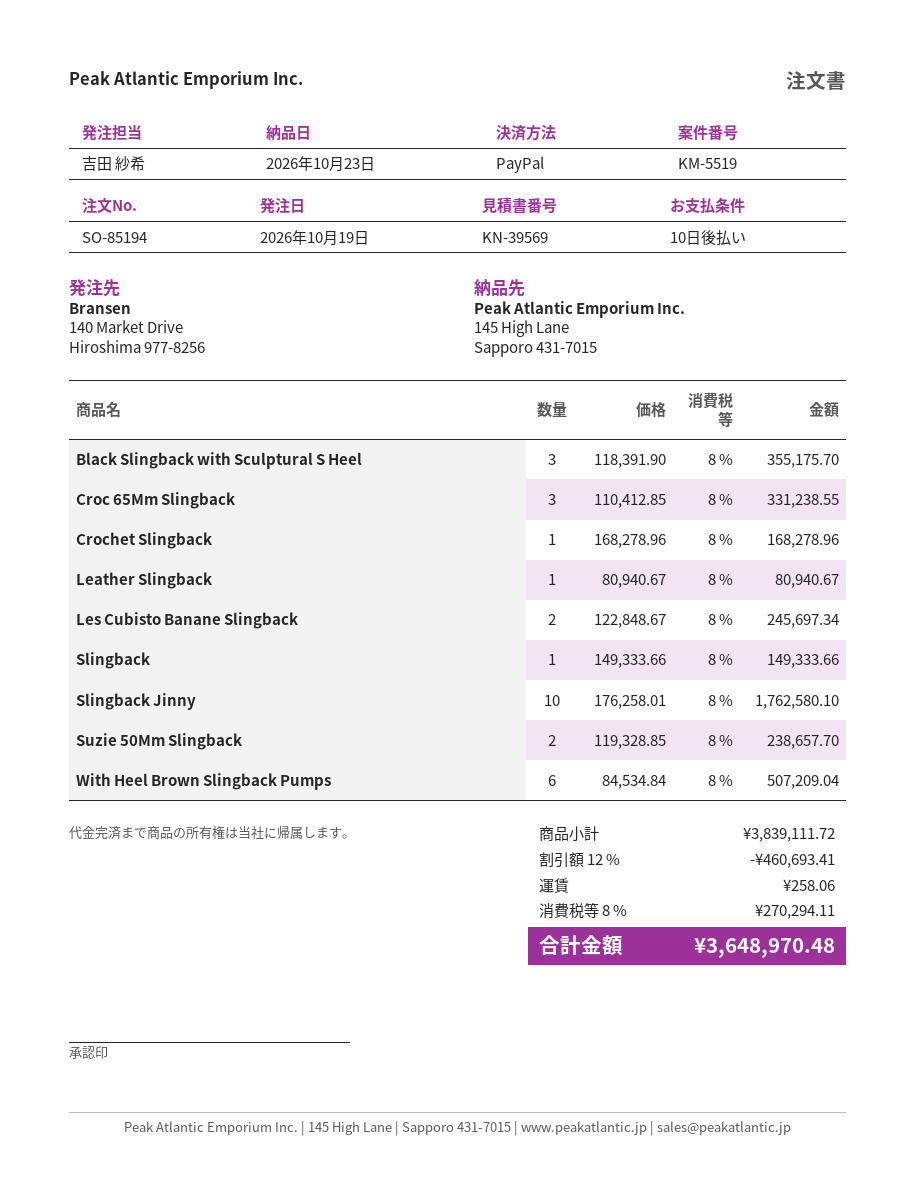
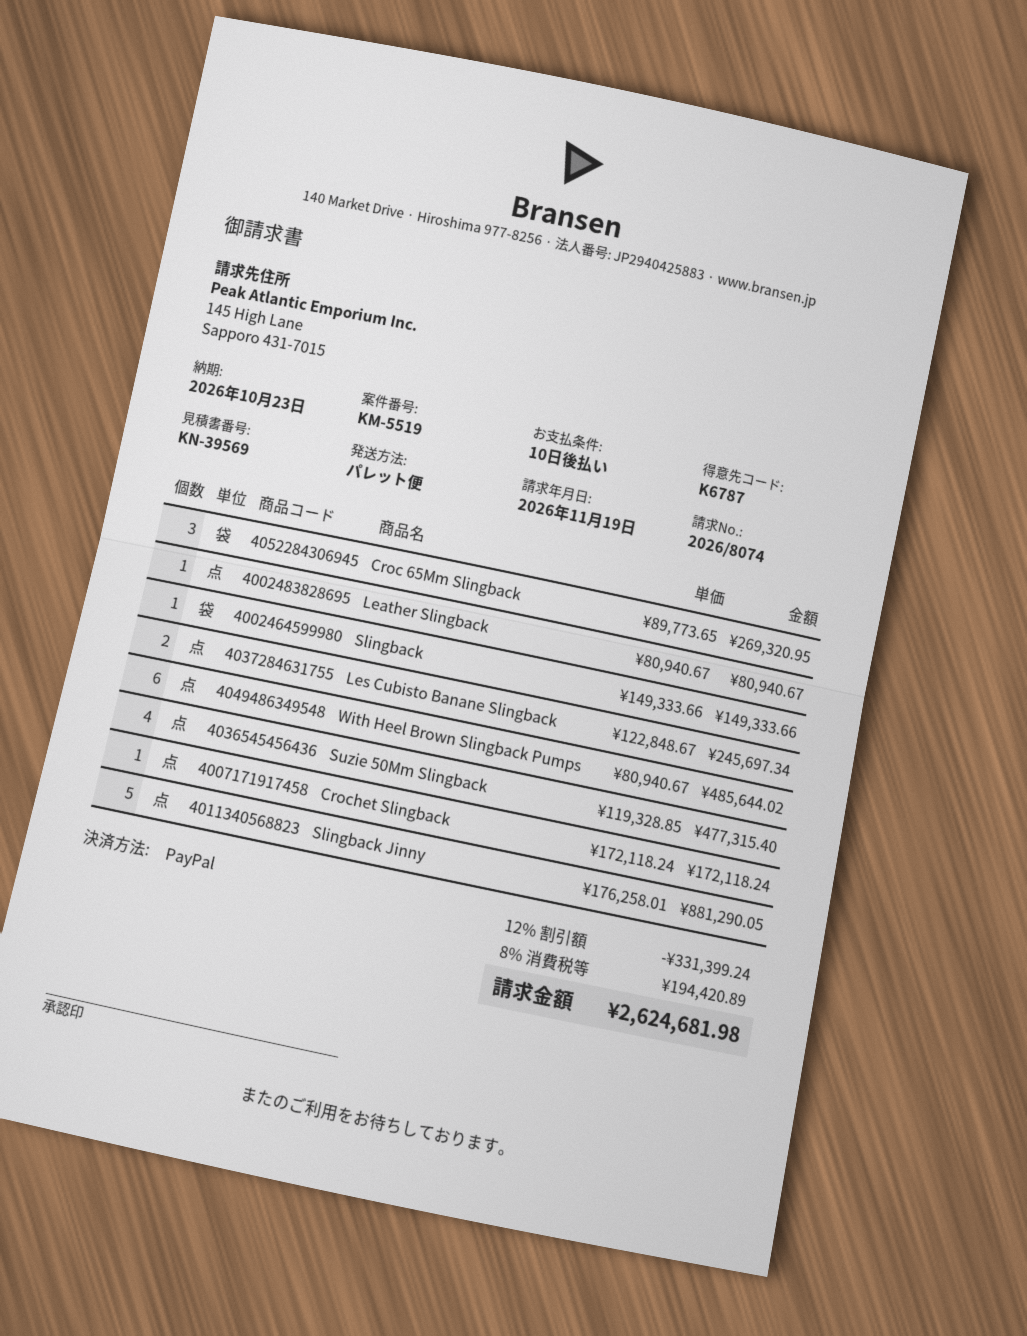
Black Slingback with Sculptural S Heel: 3 x 118391.90 = 355175.70 -> none
Croc 65Mm Slingback: 3 x 110412.85 = 331238.55 -> 3 x 89773.65 = 269320.95
Crochet Slingback: 1 x 168278.96 = 168278.96 -> 1 x 172118.24 = 172118.24
Slingback Jinny: 10 x 176258.01 = 1762580.10 -> 5 x 176258.01 = 881290.05
Suzie 50Mm Slingback: 2 x 119328.85 = 238657.70 -> 4 x 119328.85 = 477315.40
With Heel Brown Slingback Pumps: 6 x 84534.84 = 507209.04 -> 6 x 80940.67 = 485644.02
discount: 12% = 460693.41 -> 12% = 331399.24
shipping: 258.06 -> none
tax: 8% = 270294.11 -> 8% = 194420.89
total: 3648970.48 -> 2624681.98

